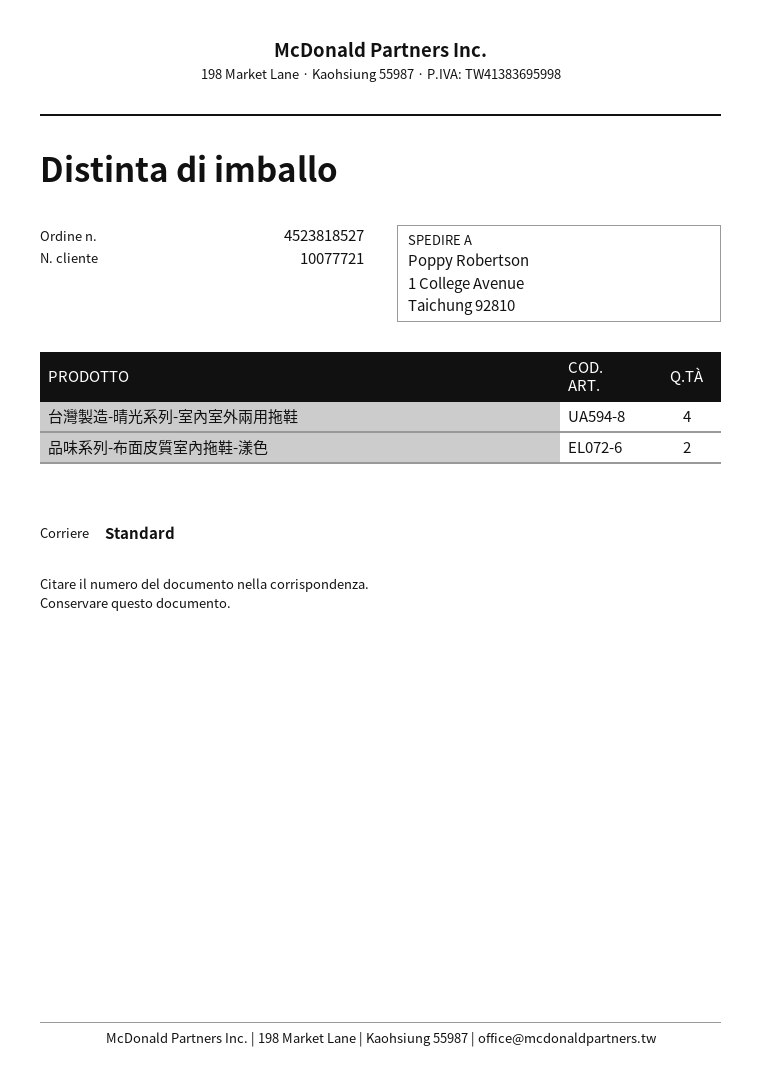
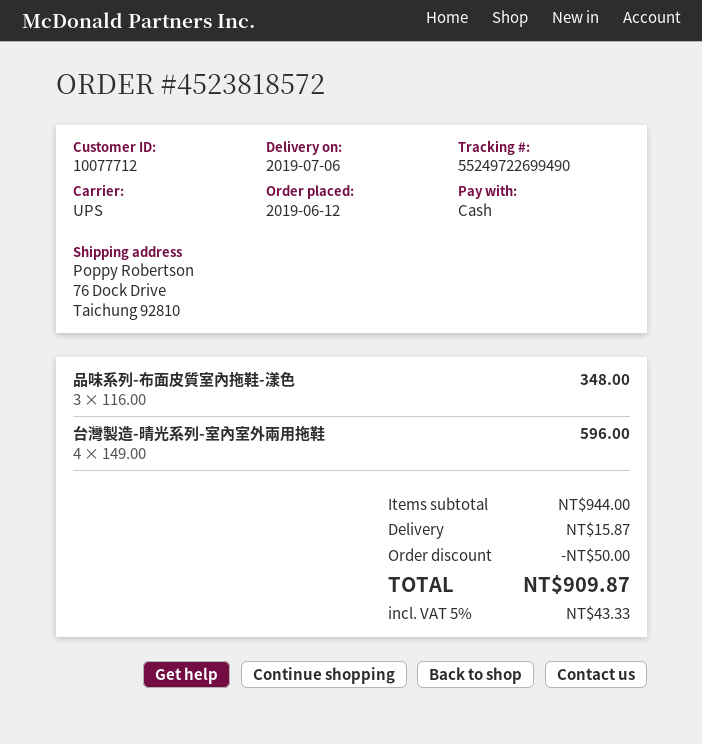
order number: 4523818527 -> 4523818572
customer number: 10077721 -> 10077712
shipping method: standard -> UPS
ship to: 1 College Avenue, Taichung 92810 -> 76 Dock Drive, Taichung 92810
品味系列-布面皮質室內拖鞋-漾色: 2 -> 3

